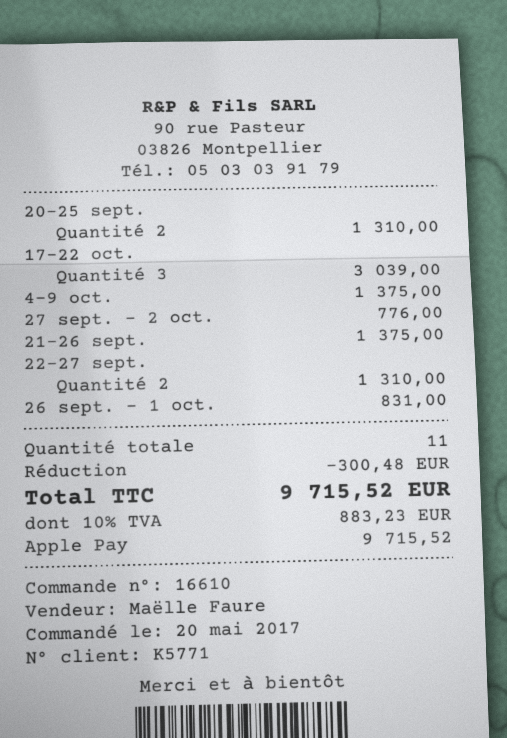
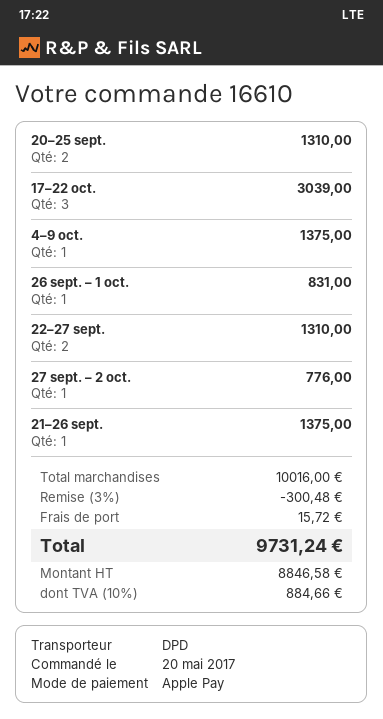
shipping: none -> 15.72
tax: 10% = 883.23 -> 10% = 884.66
total: 9715.52 -> 9731.24

